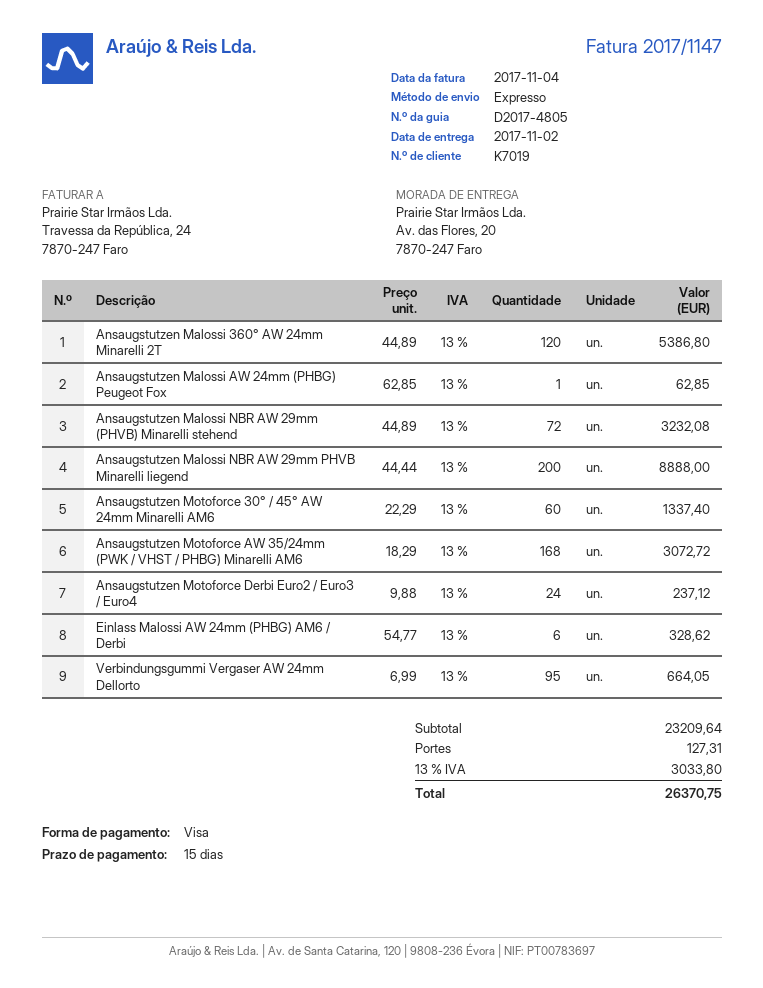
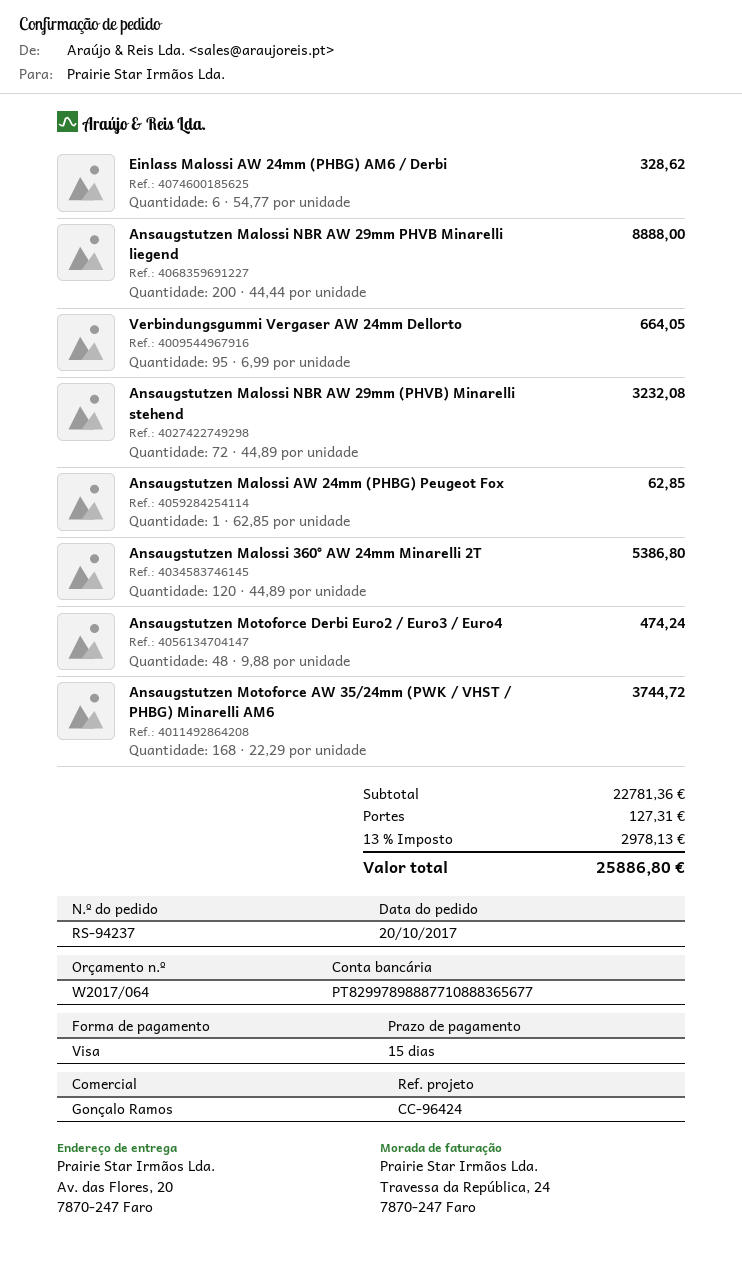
Ansaugstutzen Motoforce 30° / 45° AW 24mm Minarelli AM6: 60 x 22.29 = 1337.40 -> none
Ansaugstutzen Motoforce AW 35/24mm (PWK / VHST / PHBG) Minarelli AM6: 168 x 18.29 = 3072.72 -> 168 x 22.29 = 3744.72
Ansaugstutzen Motoforce Derbi Euro2 / Euro3 / Euro4: 24 x 9.88 = 237.12 -> 48 x 9.88 = 474.24
subtotal: 23209.64 -> 22781.36
tax: 13% = 3033.80 -> 13% = 2978.13
total: 26370.75 -> 25886.80

